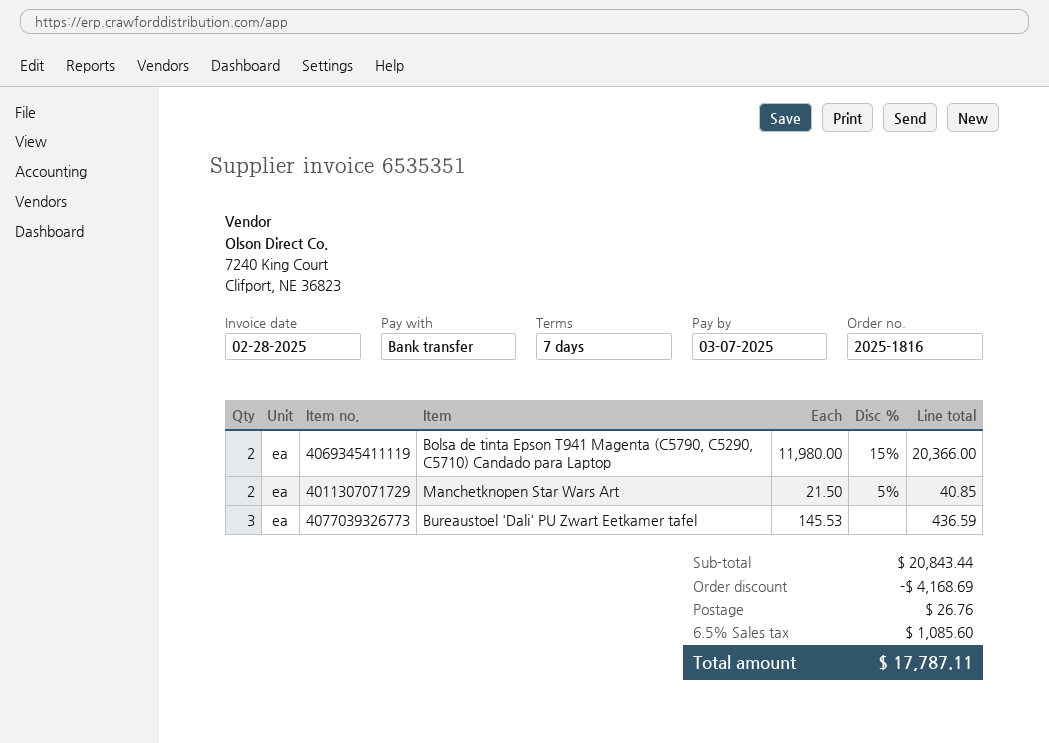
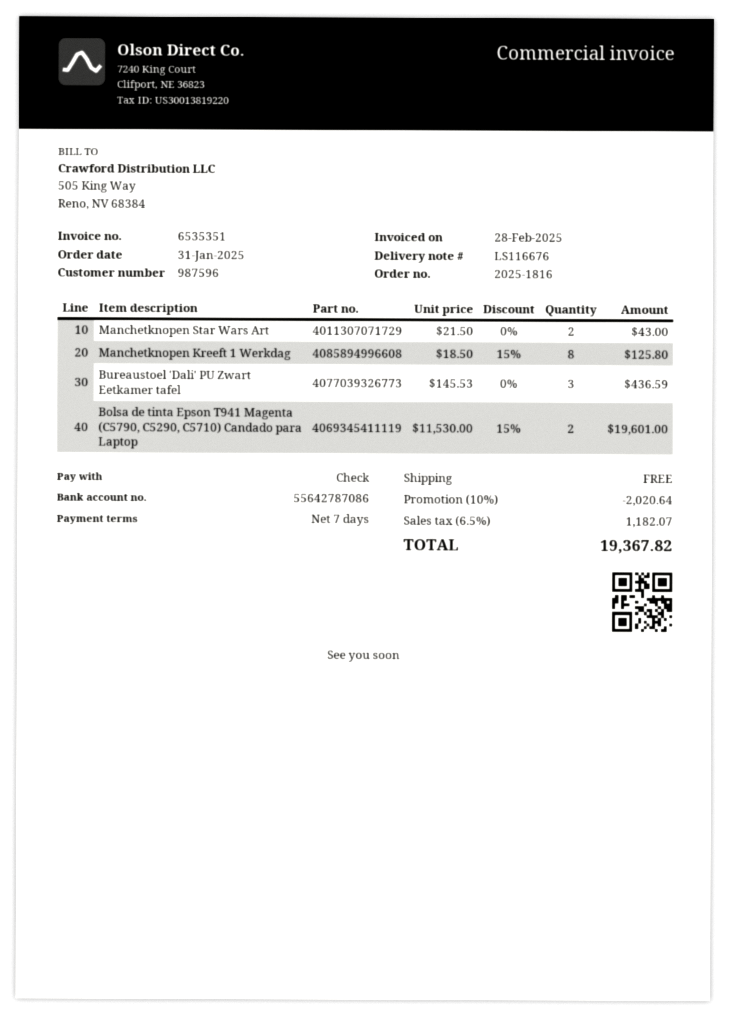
payment method: bank transfer -> cheque
Bolsa de tinta Epson T941 Magenta (C5790, C5290, C5710) Candado para Laptop: 2 x 11980.00 - 15% = 20366.00 -> 2 x 11530.00 - 15% = 19601.00
Manchetknopen Star Wars Art: 2 x 21.50 - 5% = 40.85 -> 2 x 21.50 = 43.00
Manchetknopen Kreeft 1 Werkdag: none -> 8 x 18.50 - 15% = 125.80
discount: 4168.69 -> 2020.64
shipping: 26.76 -> 0.00
tax: 6.5% = 1085.60 -> 6.5% = 1182.07
total: 17787.11 -> 19367.82

